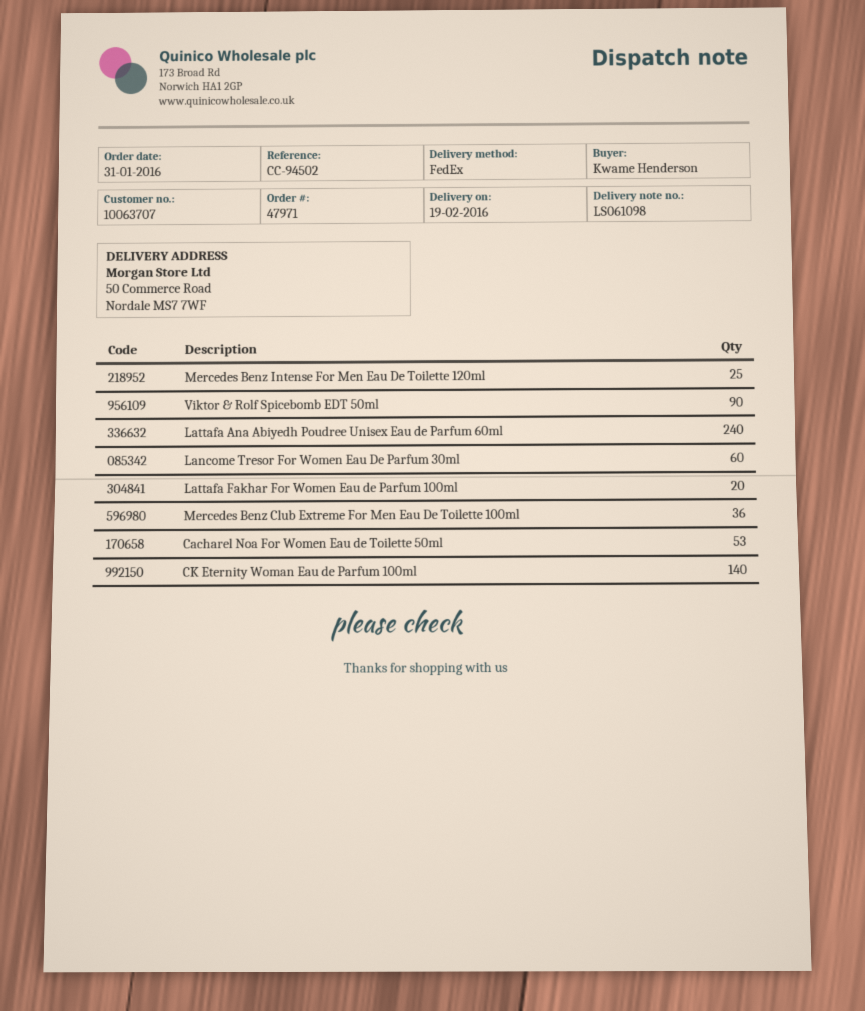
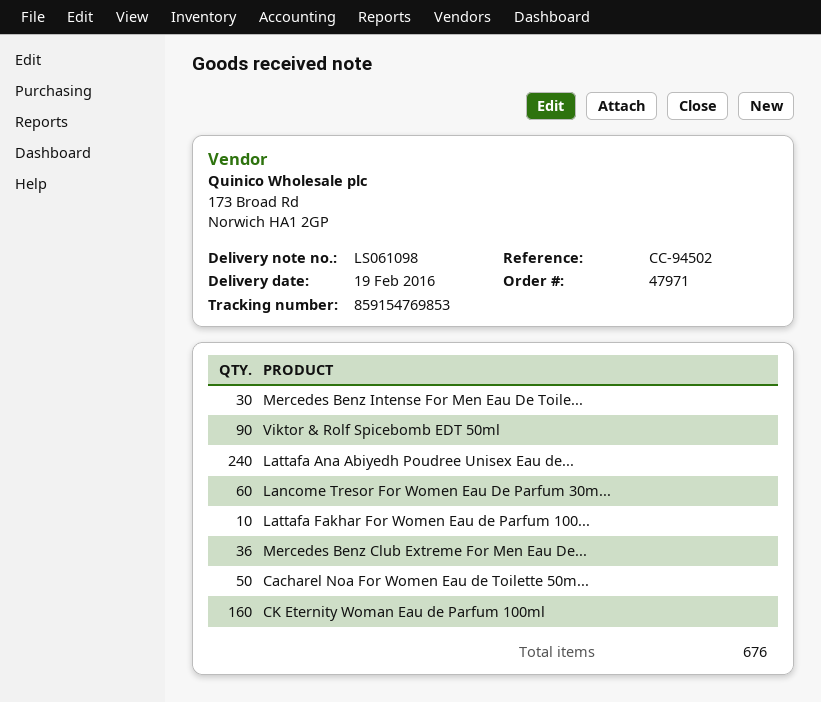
Mercedes Benz Intense For Men Eau De Toilette 120ml: 25 -> 30
Lattafa Fakhar For Women Eau de Parfum 100ml: 20 -> 10
Cacharel Noa For Women Eau de Toilette 50ml: 53 -> 50
CK Eternity Woman Eau de Parfum 100ml: 140 -> 160

